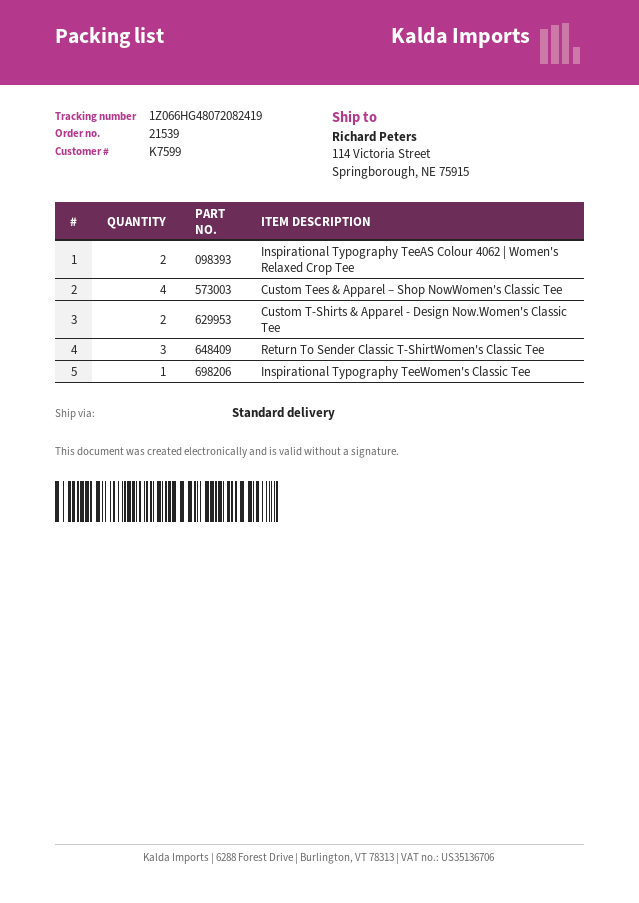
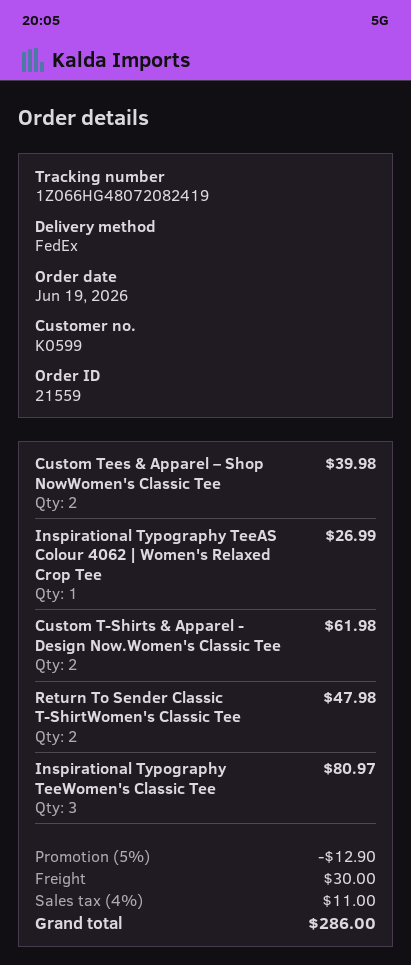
order number: 21539 -> 21559
customer number: K7599 -> K0599
shipping method: standard -> FedEx
Inspirational Typography TeeAS Colour 4062 | Women's Relaxed Crop Tee: 2 -> 1
Custom Tees & Apparel – Shop NowWomen's Classic Tee: 4 -> 2
Return To Sender Classic T-ShirtWomen's Classic Tee: 3 -> 2
Inspirational Typography TeeWomen's Classic Tee: 1 -> 3

